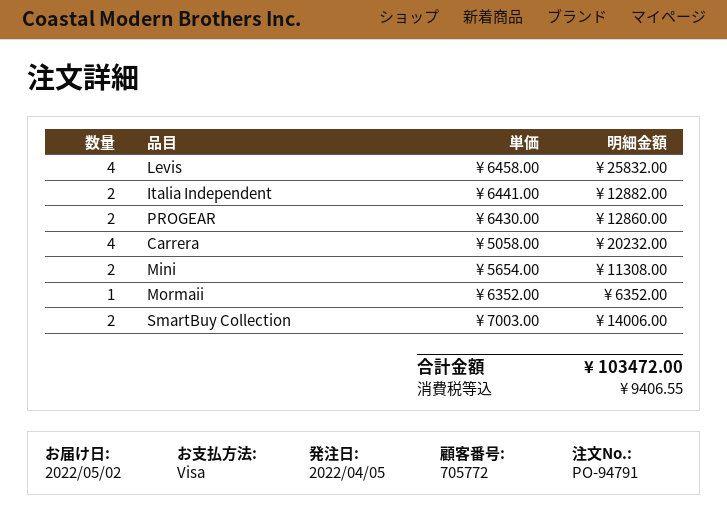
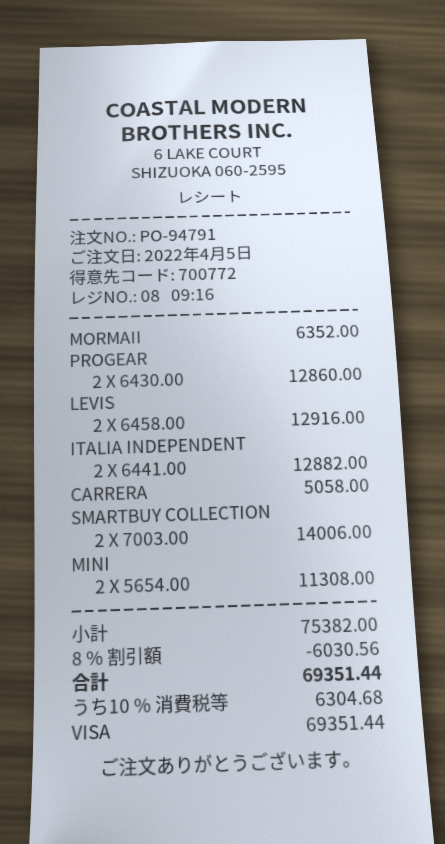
customer number: 705772 -> 700772
Levis: 4 x 6458.00 = 25832.00 -> 2 x 6458.00 = 12916.00
Carrera: 4 x 5058.00 = 20232.00 -> 1 x 5058.00 = 5058.00
discount: none -> 8% = 6030.56
tax: 9406.55 -> 6304.68
total: 103472.00 -> 69351.44

